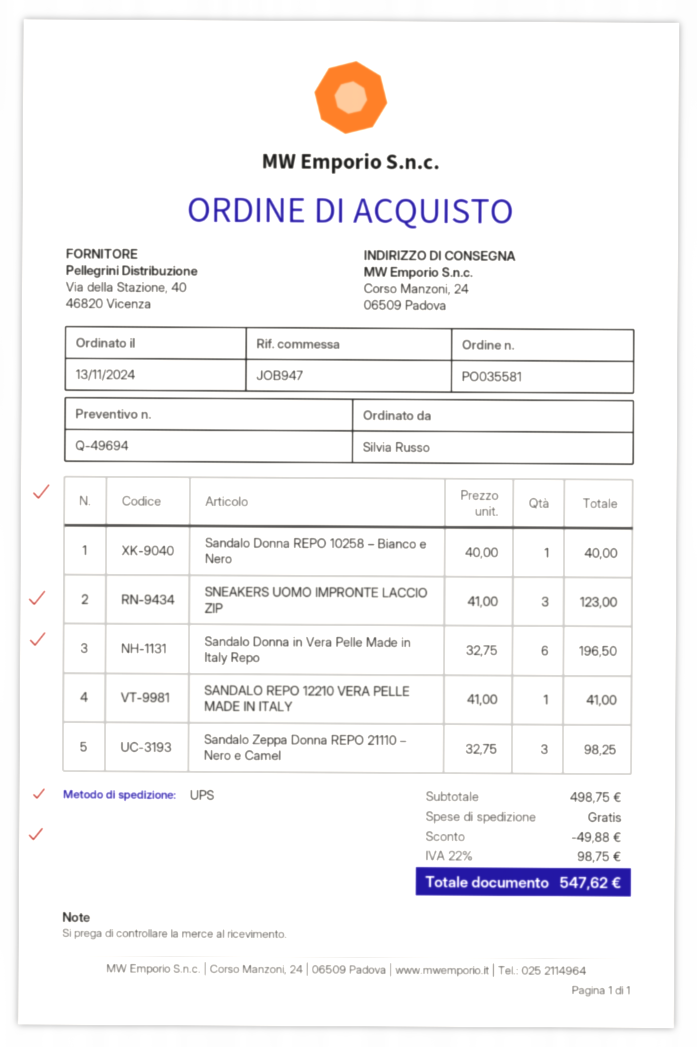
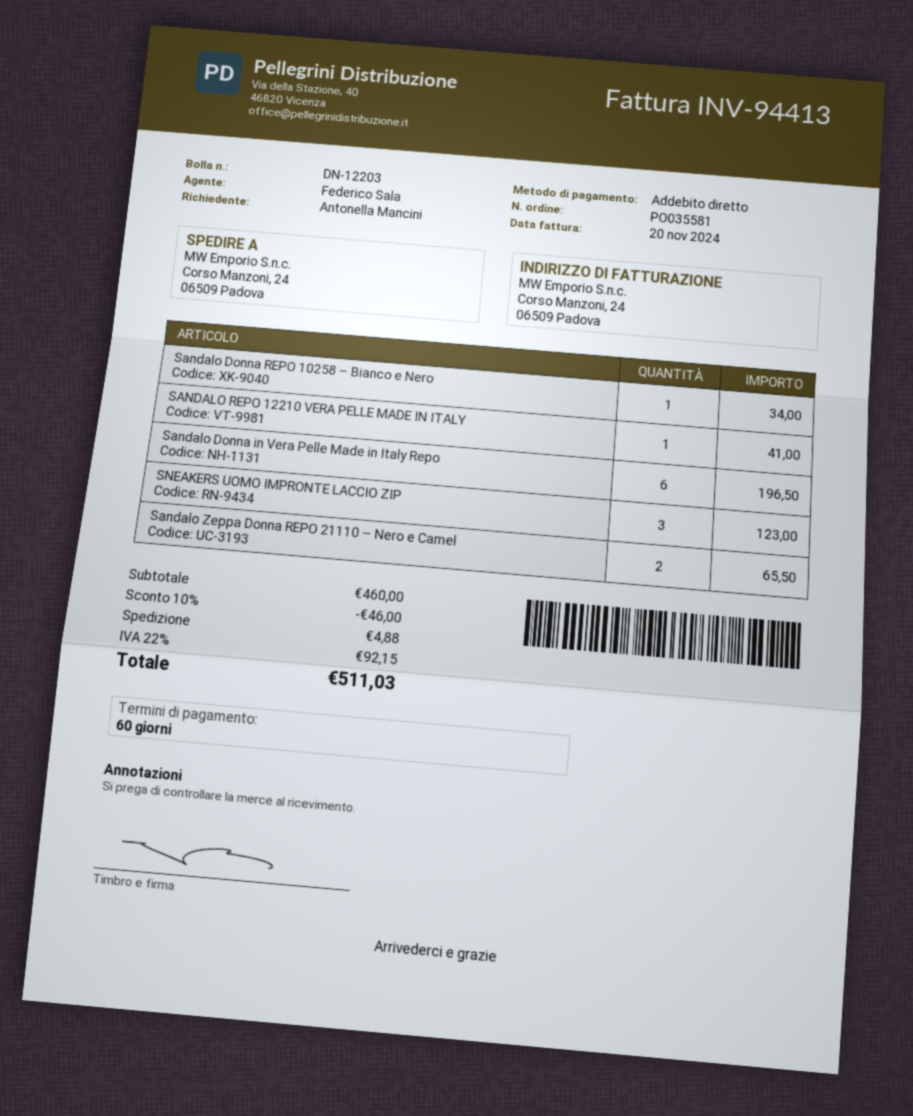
ordered by: Silvia Russo -> Antonella Mancini
Sandalo Donna REPO 10258 – Bianco e Nero: 1 for 40.00 -> 1 for 34.00
Sandalo Zeppa Donna REPO 21110 – Nero e Camel: 3 for 98.25 -> 2 for 65.50
subtotal: 498.75 -> 460.00
discount: 49.88 -> 46.00
shipping: 0.00 -> 4.88
tax: 22% = 98.75 -> 22% = 92.15
total: 547.62 -> 511.03

